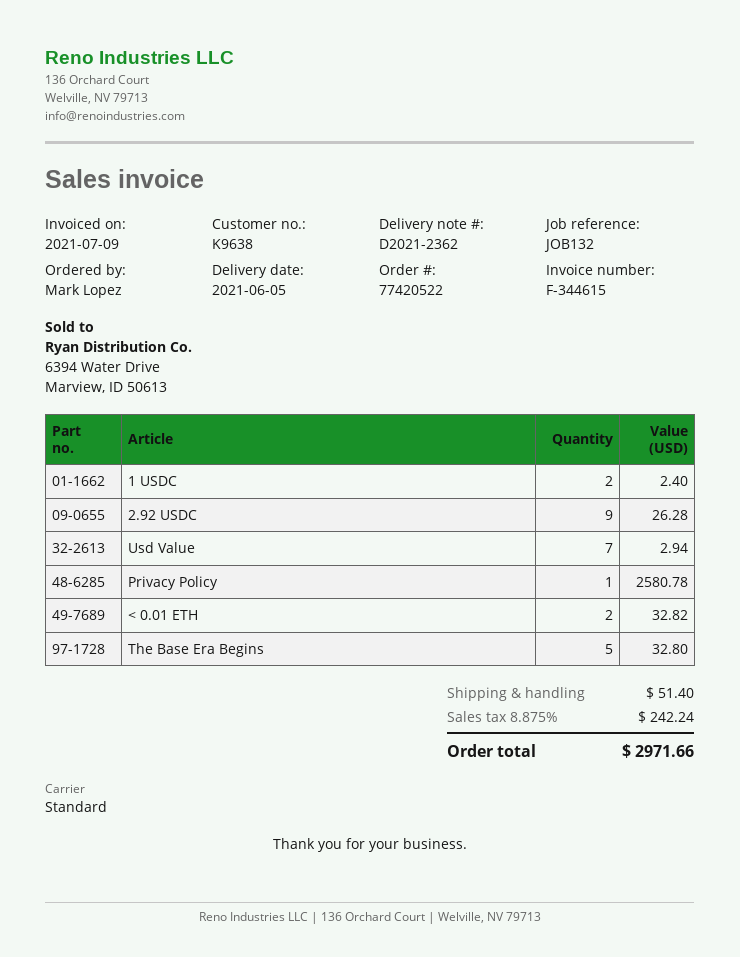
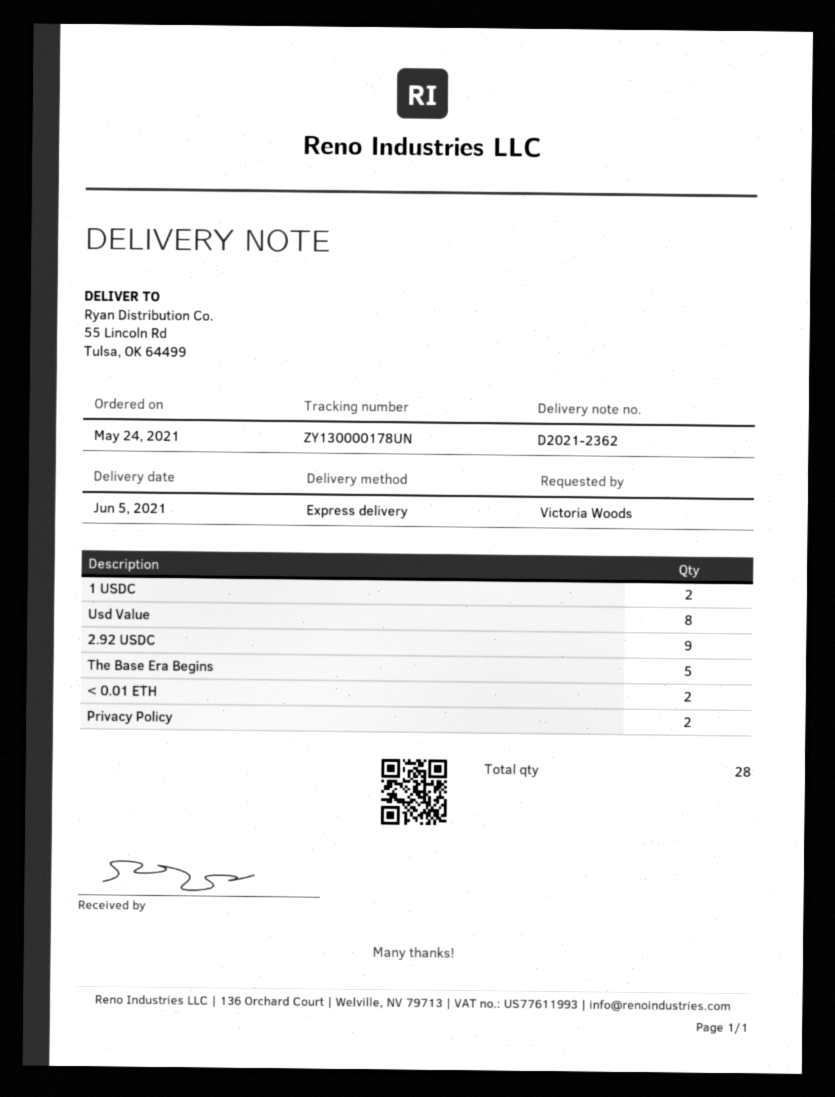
ordered by: Mark Lopez -> Victoria Woods
shipping method: standard -> express
Usd Value: 7 -> 8
Privacy Policy: 1 -> 2

